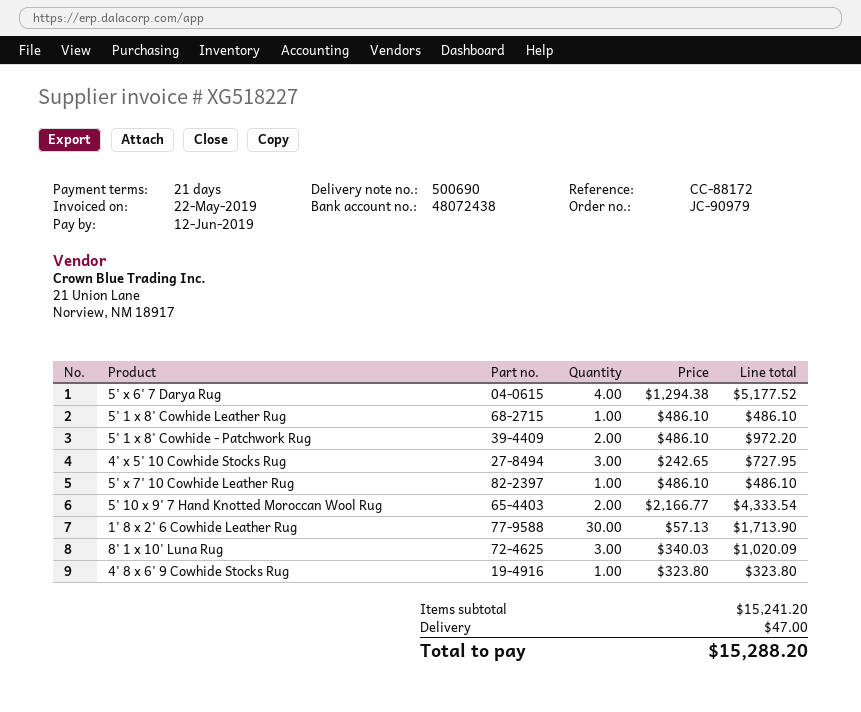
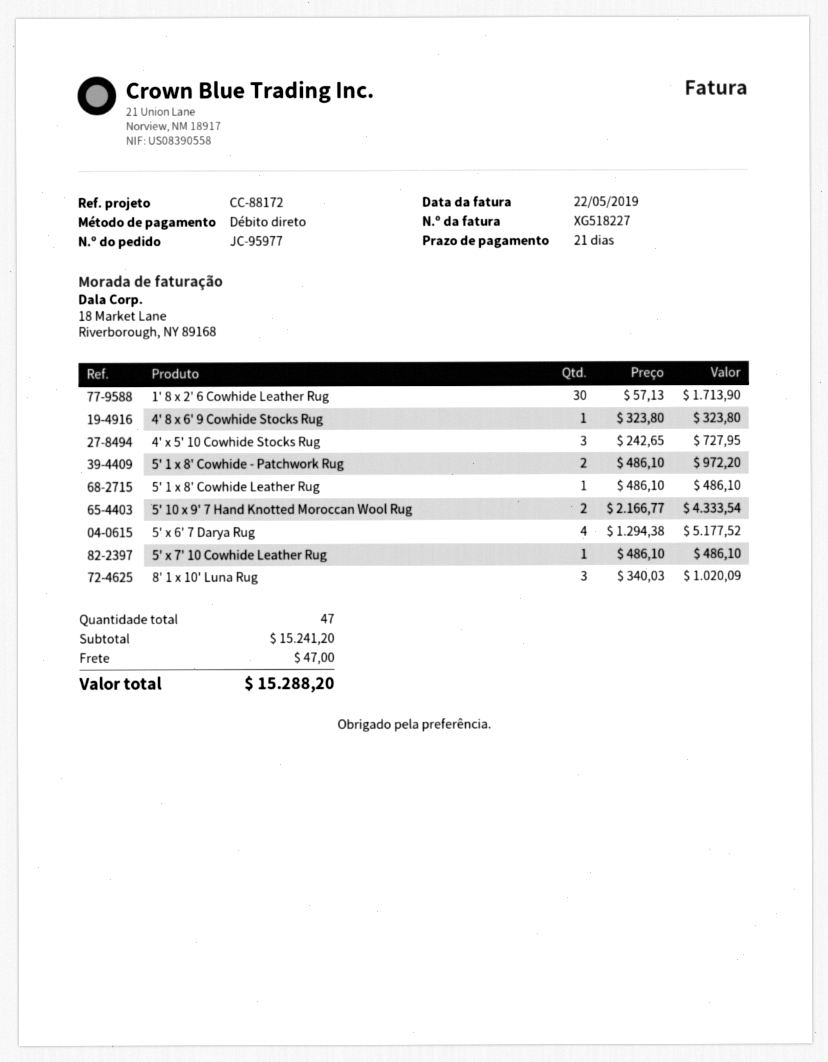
order number: JC-90979 -> JC-95977

